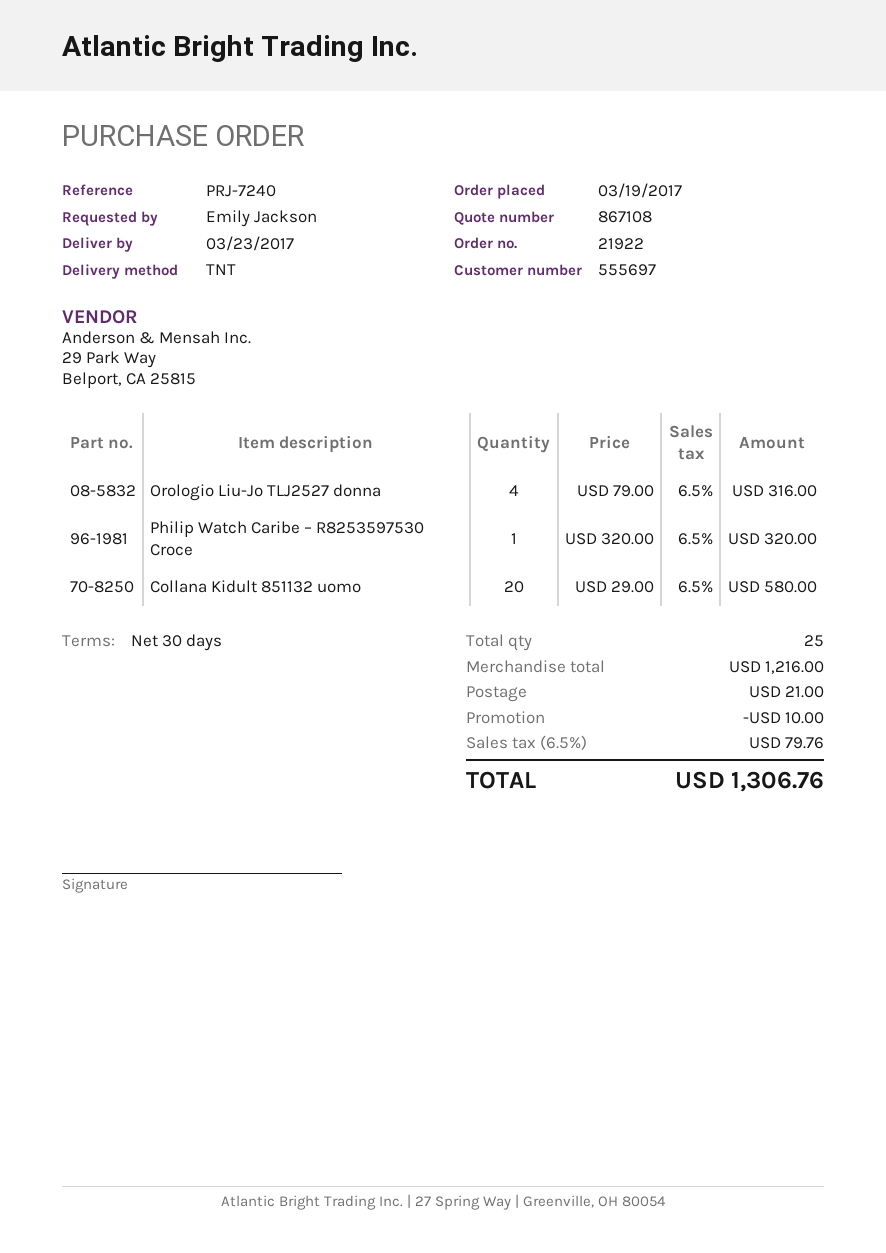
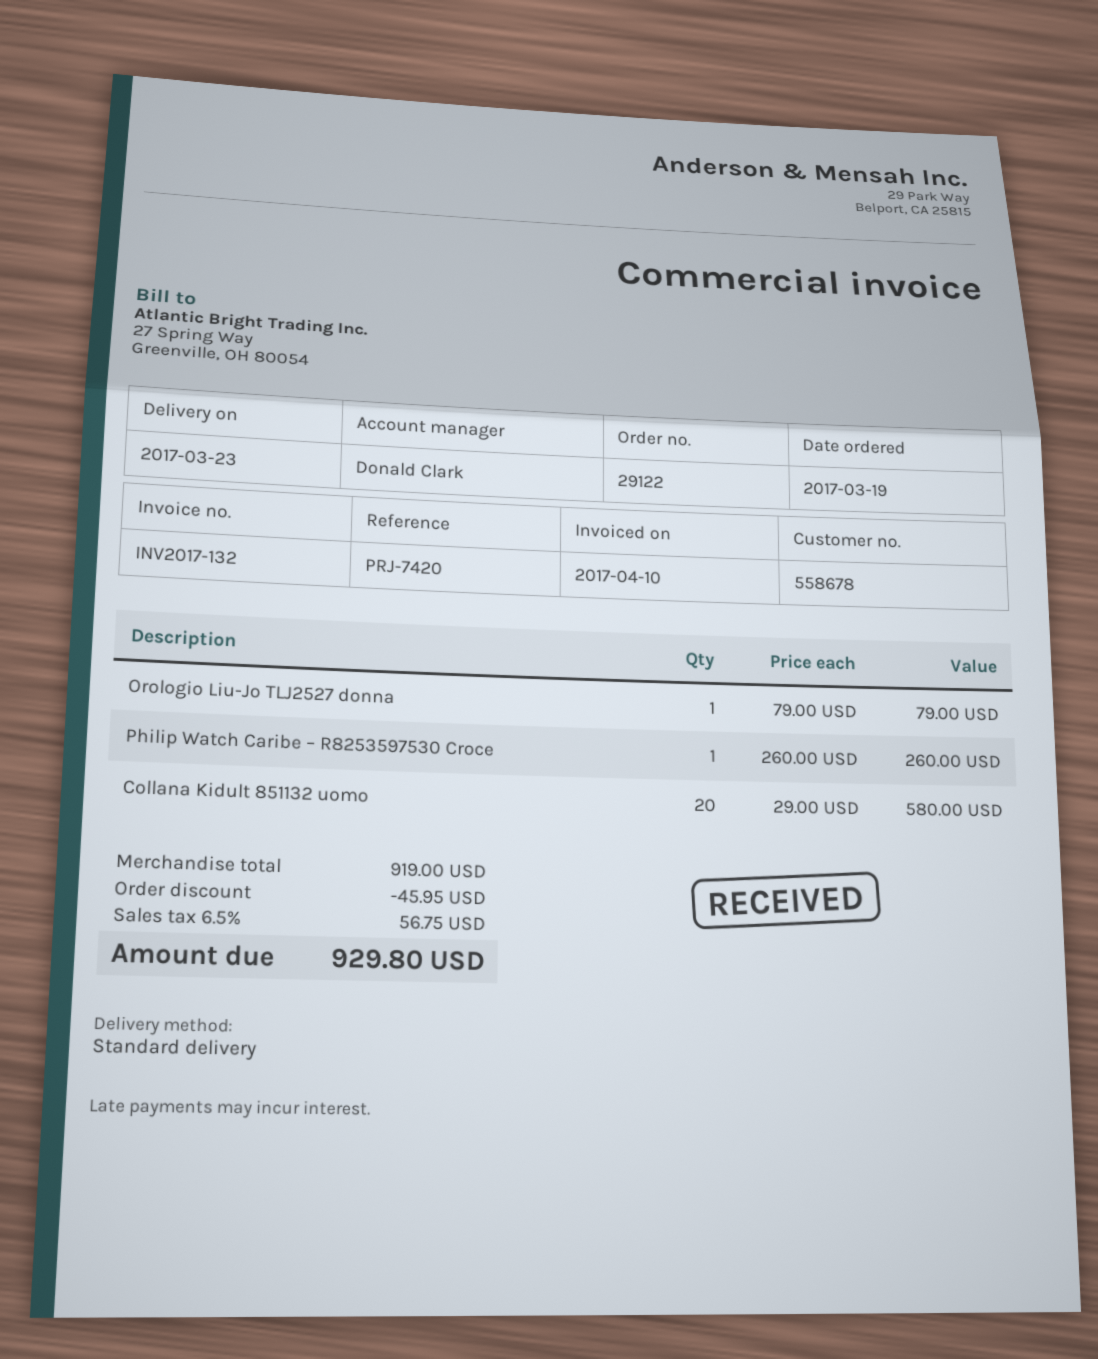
order number: 21922 -> 29122
customer number: 555697 -> 558678
reference: PRJ-7240 -> PRJ-7420
shipping method: TNT -> standard
Orologio Liu-Jo TLJ2527 donna: 4 x 79.00 = 316.00 -> 1 x 79.00 = 79.00
Philip Watch Caribe – R8253597530 Croce: 1 x 320.00 = 320.00 -> 1 x 260.00 = 260.00
subtotal: 1216.00 -> 919.00
discount: 10.00 -> 45.95
shipping: 21.00 -> none
tax: 6.5% = 79.76 -> 6.5% = 56.75
total: 1306.76 -> 929.80

